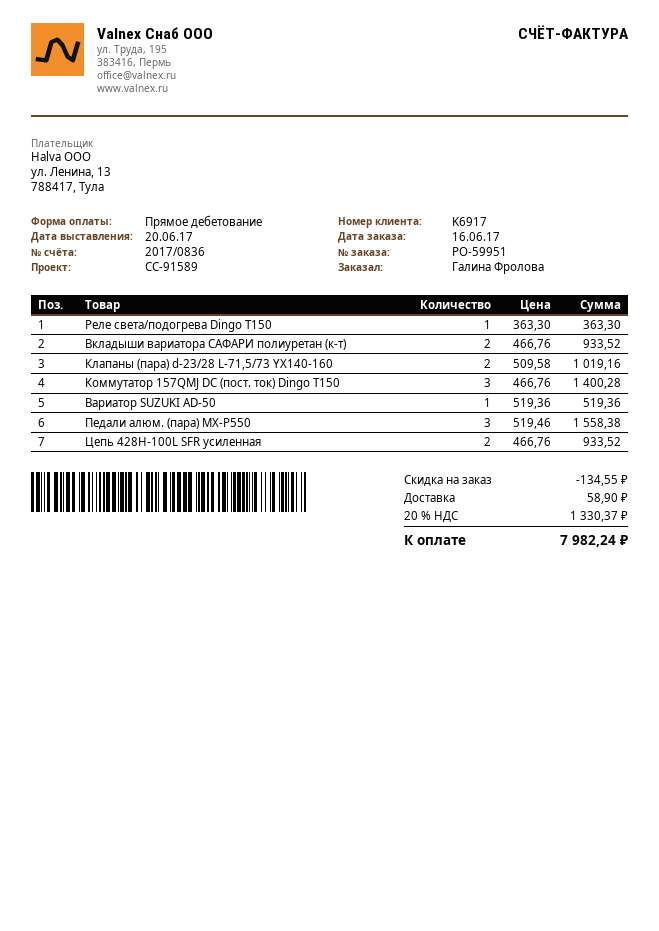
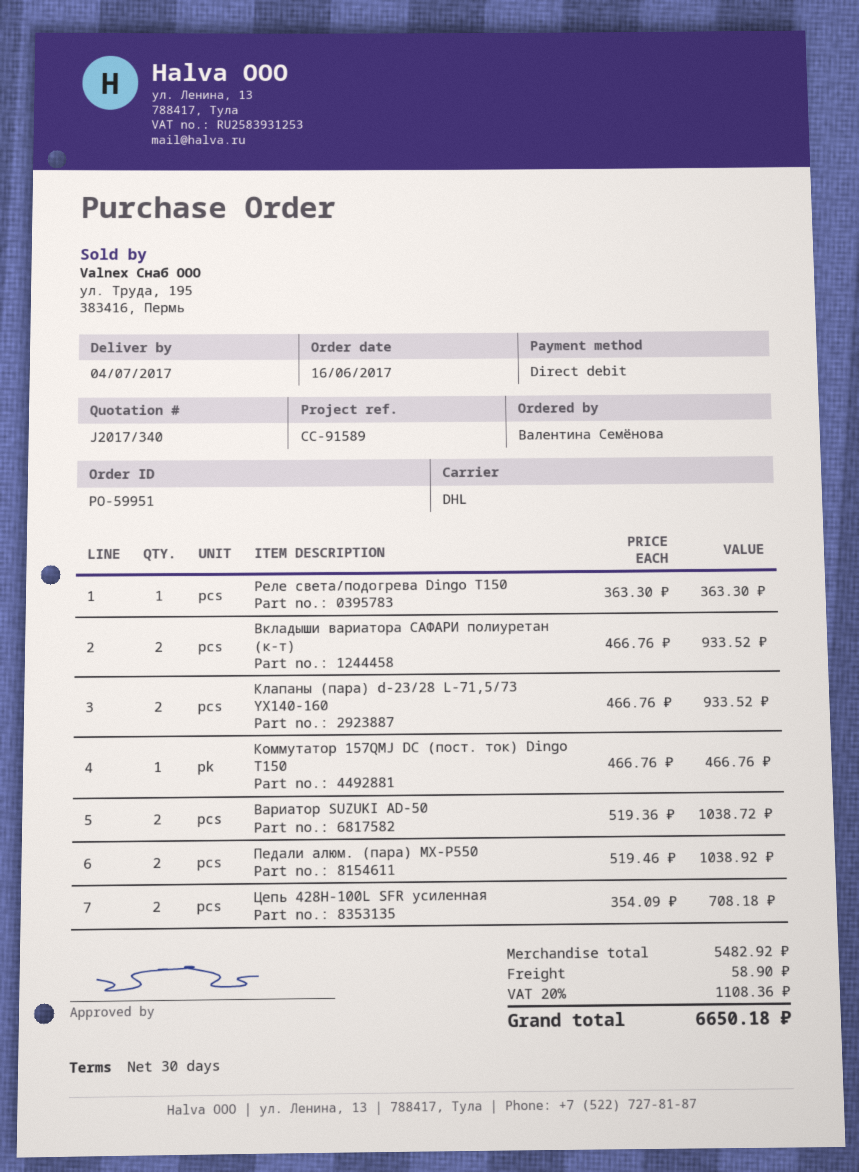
ordered by: Галина Фролова -> Валентина Семёнова
Клапаны (пара) d-23/28 L-71,5/73 YX140-160: 2 x 509.58 = 1019.16 -> 2 x 466.76 = 933.52
Коммутатор 157QMJ DC (пост. ток) Dingo T150: 3 x 466.76 = 1400.28 -> 1 x 466.76 = 466.76
Вариатор SUZUKI AD-50: 1 x 519.36 = 519.36 -> 2 x 519.36 = 1038.72
Педали алюм. (пара) MX-P550: 3 x 519.46 = 1558.38 -> 2 x 519.46 = 1038.92
Цепь 428H-100L SFR усиленная: 2 x 466.76 = 933.52 -> 2 x 354.09 = 708.18
discount: 134.55 -> none
tax: 20% = 1330.37 -> 20% = 1108.36
total: 7982.24 -> 6650.18

